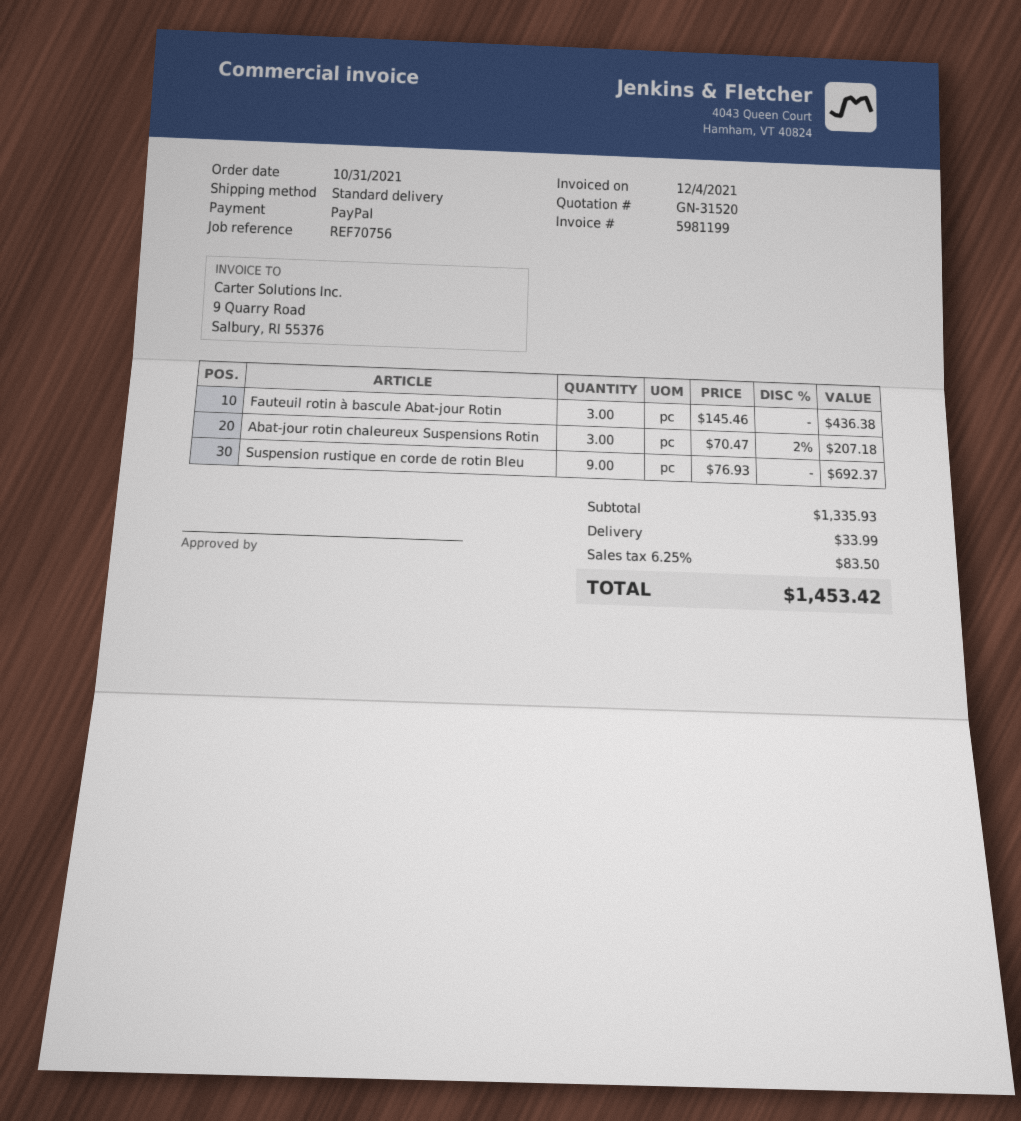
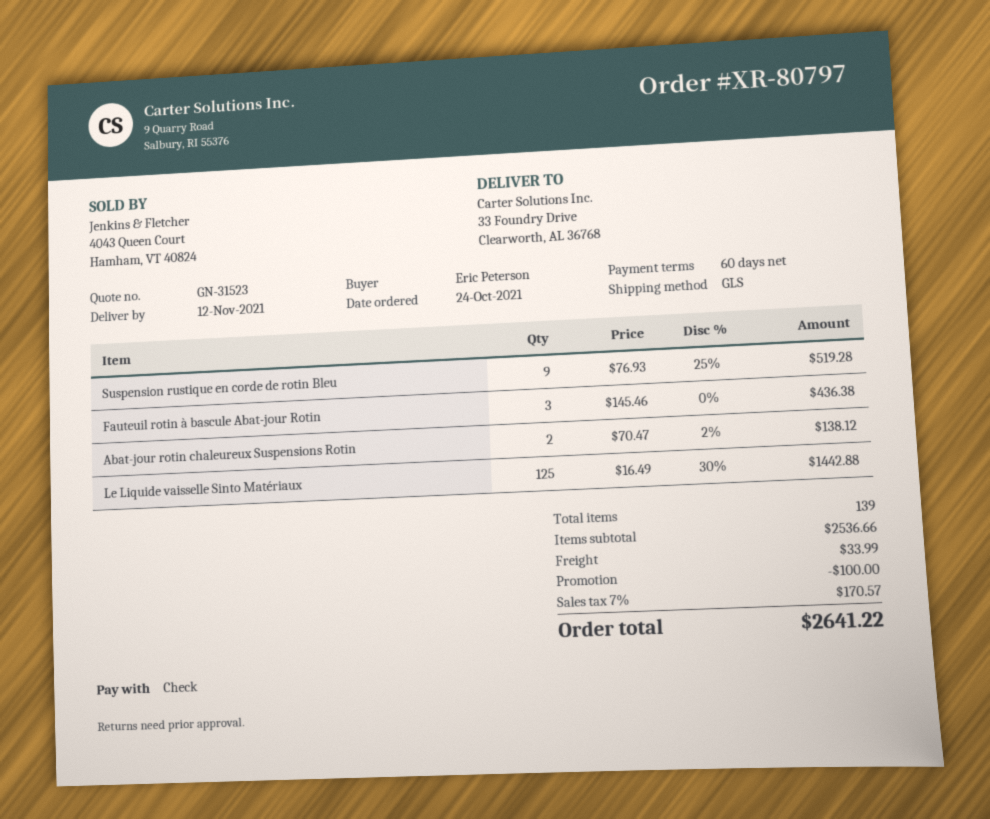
quote number: GN-31520 -> GN-31523
order date: 2021-10-31 -> 2021-10-24
payment method: PayPal -> cheque
shipping method: standard -> GLS
Abat-jour rotin chaleureux Suspensions Rotin: 3 x 70.47 - 2% = 207.18 -> 2 x 70.47 - 2% = 138.12
Suspension rustique en corde de rotin Bleu: 9 x 76.93 = 692.37 -> 9 x 76.93 - 25% = 519.28
Le Liquide vaisselle Sinto Matériaux: none -> 125 x 16.49 - 30% = 1442.88
subtotal: 1335.93 -> 2536.66
discount: none -> 100.00
tax: 6.25% = 83.50 -> 7% = 170.57
total: 1453.42 -> 2641.22

